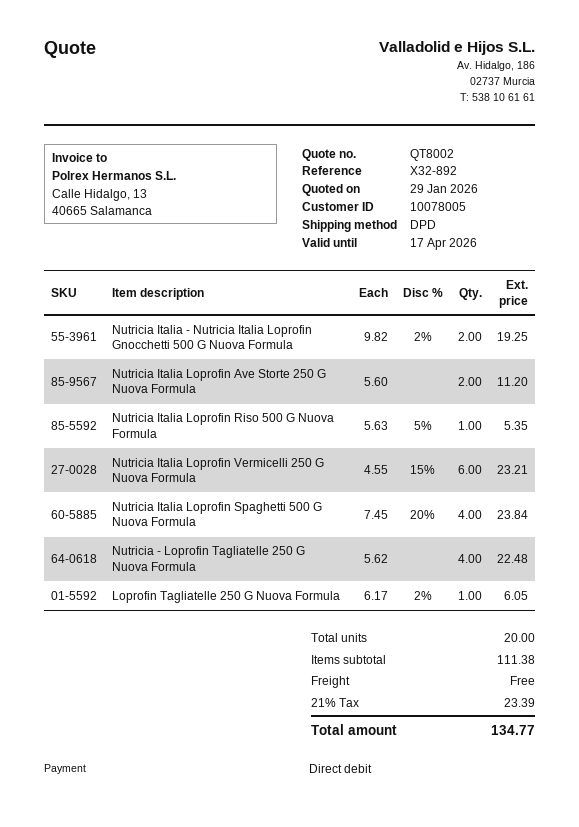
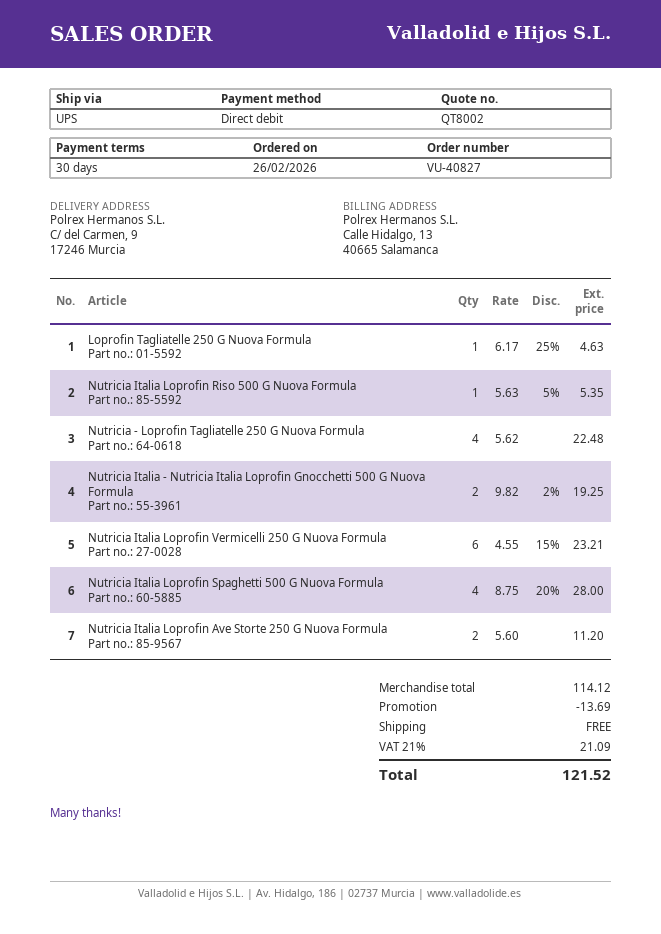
shipping method: DPD -> UPS
Nutricia Italia Loprofin Spaghetti 500 G Nuova Formula: 4 x 7.45 - 20% = 23.84 -> 4 x 8.75 - 20% = 28.00
Loprofin Tagliatelle 250 G Nuova Formula: 1 x 6.17 - 2% = 6.05 -> 1 x 6.17 - 25% = 4.63
subtotal: 111.38 -> 114.12
discount: none -> 13.69
tax: 21% = 23.39 -> 21% = 21.09
total: 134.77 -> 121.52

